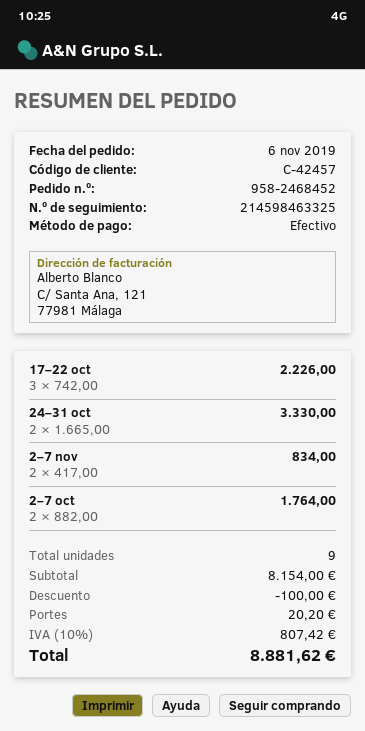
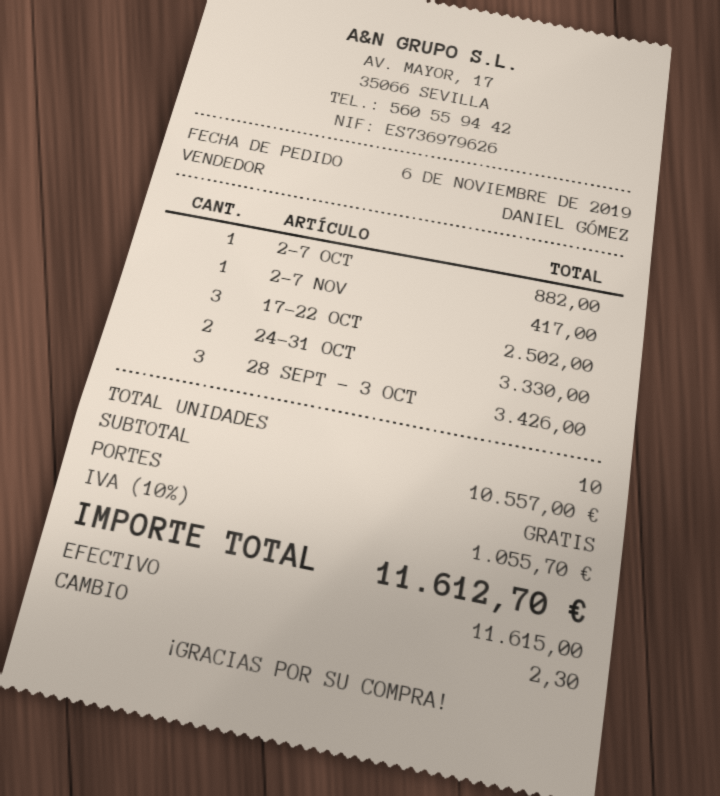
17–22 oct: 3 for 2226.00 -> 3 for 2502.00
2–7 nov: 2 for 834.00 -> 1 for 417.00
2–7 oct: 2 for 1764.00 -> 1 for 882.00
28 SEPT – 3 OCT: none -> 3 for 3426.00
total quantity: 9 -> 10
subtotal: 8154.00 -> 10557.00
discount: 100.00 -> none
shipping: 20.20 -> 0.00
tax: 10% = 807.42 -> 10% = 1055.70
total: 8881.62 -> 11612.70

